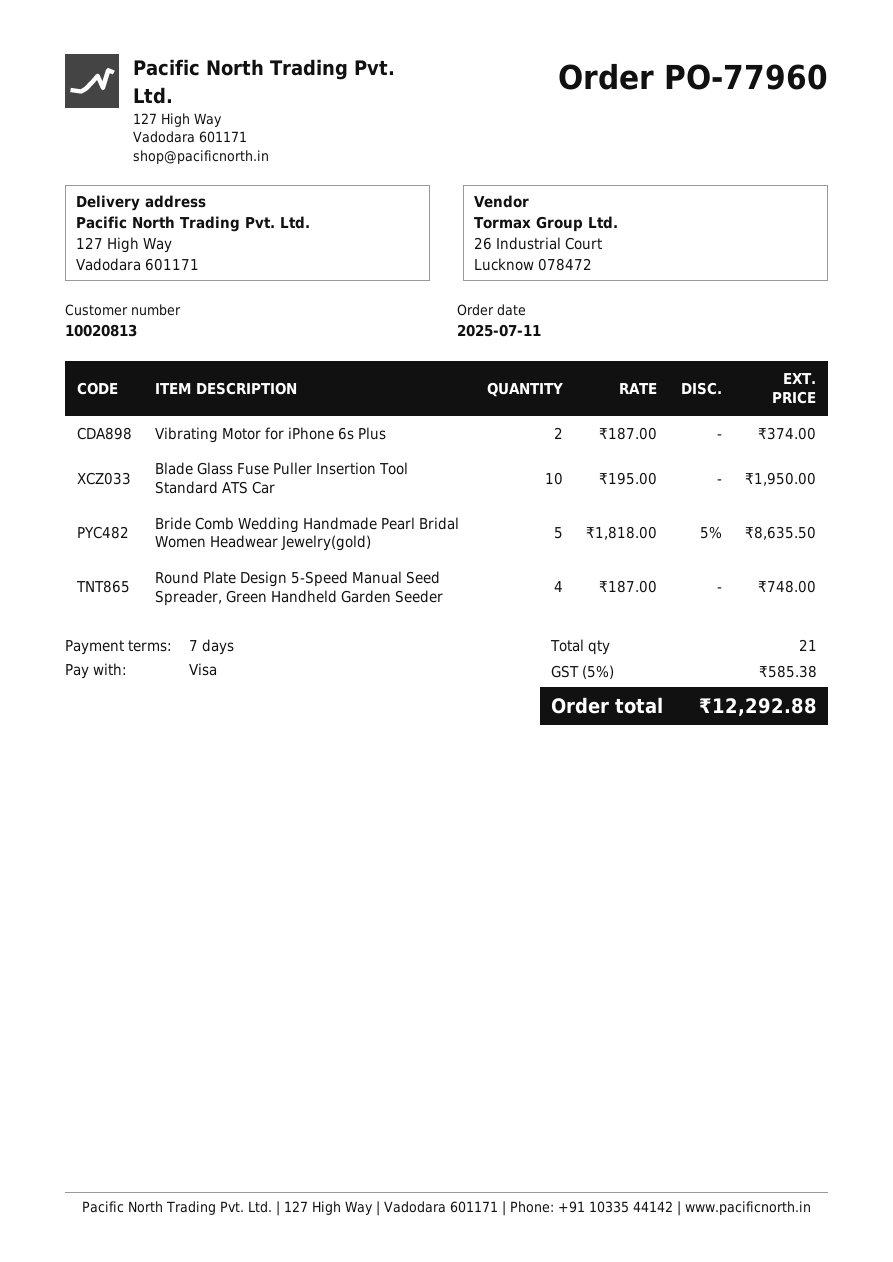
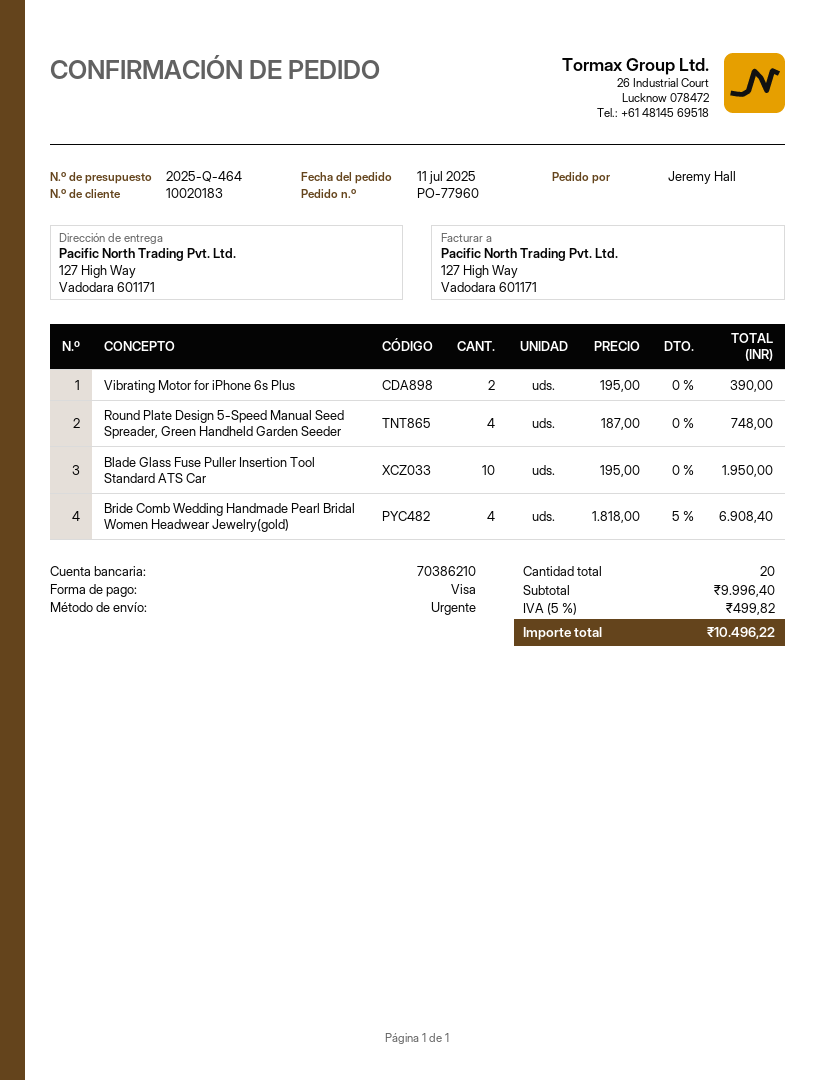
customer number: 10020813 -> 10020183
Vibrating Motor for iPhone 6s Plus: 2 x 187.00 = 374.00 -> 2 x 195.00 = 390.00
Bride Comb Wedding Handmade Pearl Bridal Women Headwear Jewelry(gold): 5 x 1818.00 - 5% = 8635.50 -> 4 x 1818.00 - 5% = 6908.40
total quantity: 21 -> 20
tax: 5% = 585.38 -> 5% = 499.82
total: 12292.88 -> 10496.22

